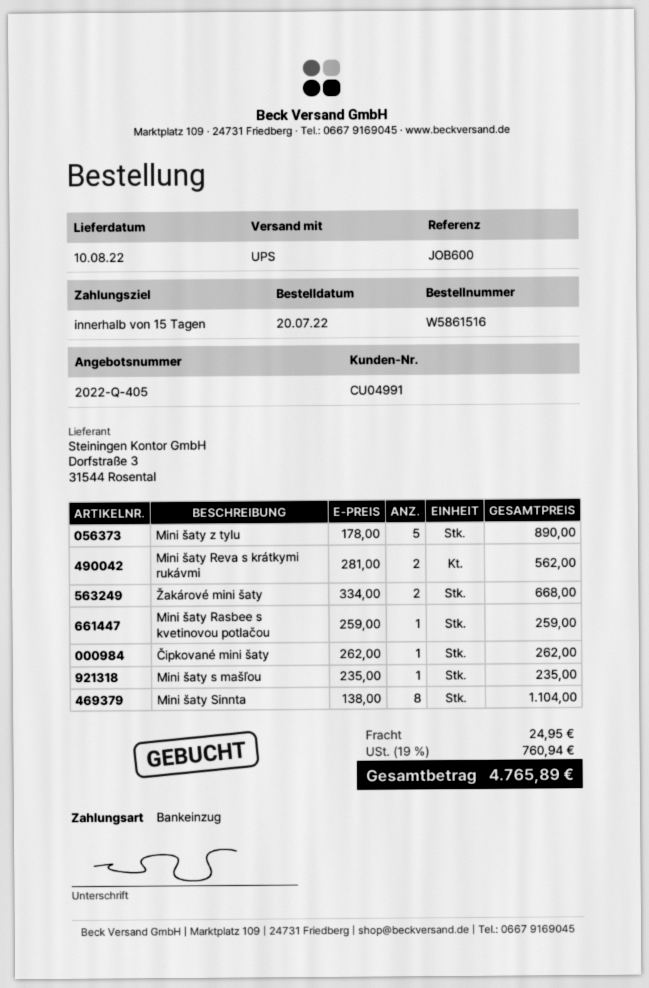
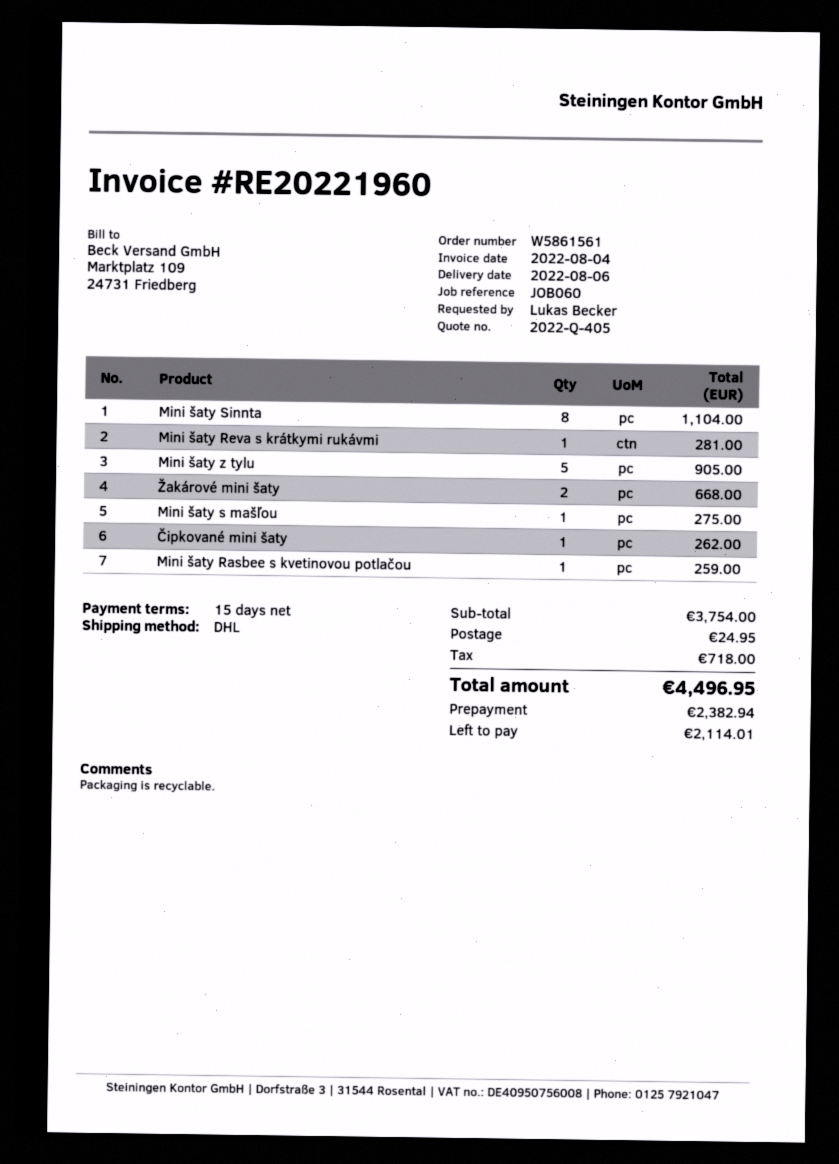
order number: W5861516 -> W5861561
delivery date: 2022-08-10 -> 2022-08-06
reference: JOB600 -> JOB060
shipping method: UPS -> DHL
Mini šaty z tylu: 5 for 890.00 -> 5 for 905.00
Mini šaty Reva s krátkymi rukávmi: 2 for 562.00 -> 1 for 281.00
Mini šaty s mašľou: 1 for 235.00 -> 1 for 275.00
tax: 760.94 -> 718.00
total: 4765.89 -> 4496.95

